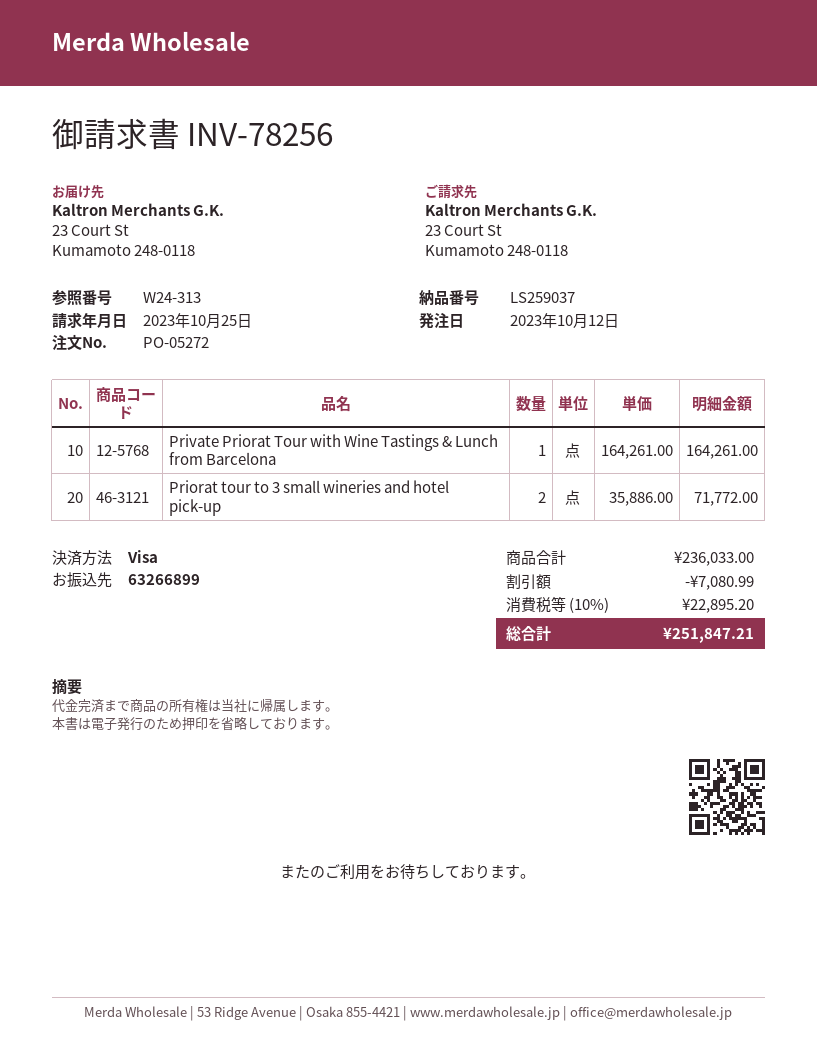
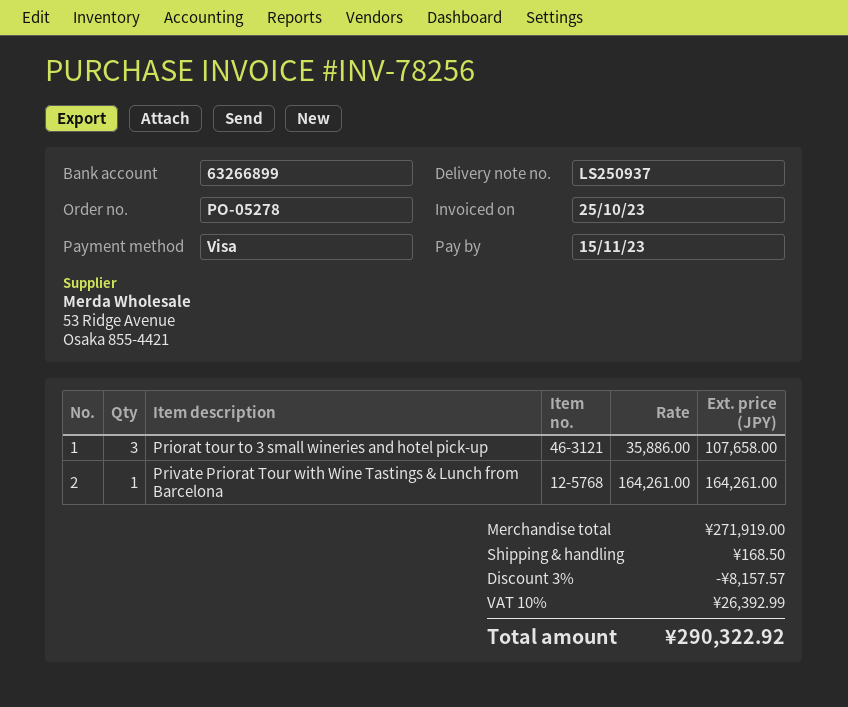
order number: PO-05272 -> PO-05278
delivery note number: LS259037 -> LS250937
Priorat tour to 3 small wineries and hotel pick-up: 2 x 35886.00 = 71772.00 -> 3 x 35886.00 = 107658.00
subtotal: 236033.00 -> 271919.00
discount: 7080.99 -> 8157.57
shipping: none -> 168.50
tax: 10% = 22895.20 -> 10% = 26392.99
total: 251847.21 -> 290322.92

